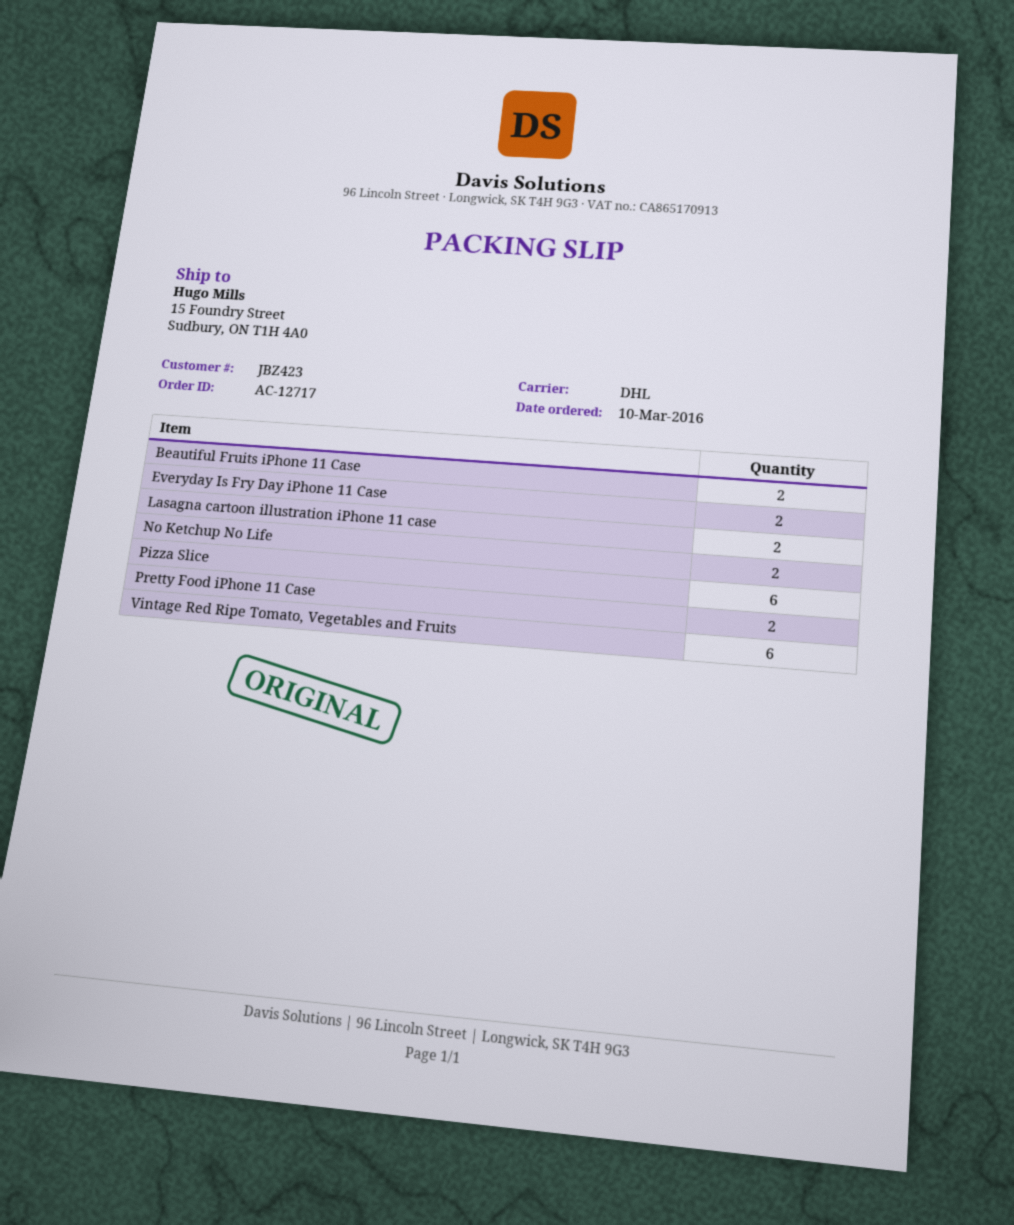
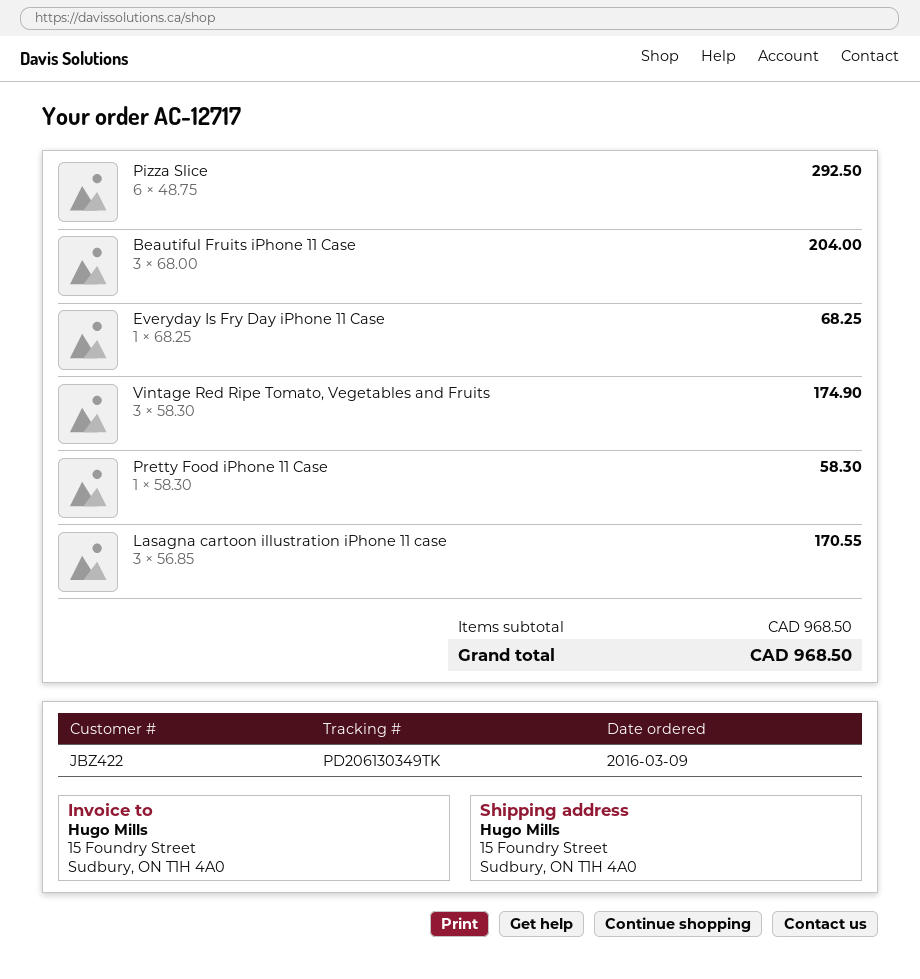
order date: 2016-03-10 -> 2016-03-09
customer number: JBZ423 -> JBZ422
Beautiful Fruits iPhone 11 Case: 2 -> 3
Everyday Is Fry Day iPhone 11 Case: 2 -> 1
Lasagna cartoon illustration iPhone 11 case: 2 -> 3
No Ketchup No Life: 2 -> none
Pretty Food iPhone 11 Case: 2 -> 1
Vintage Red Ripe Tomato, Vegetables and Fruits: 6 -> 3

